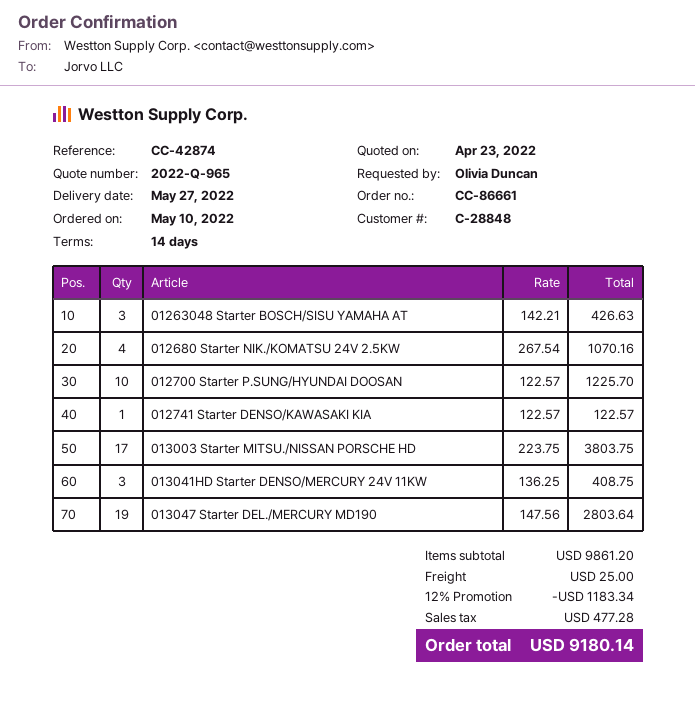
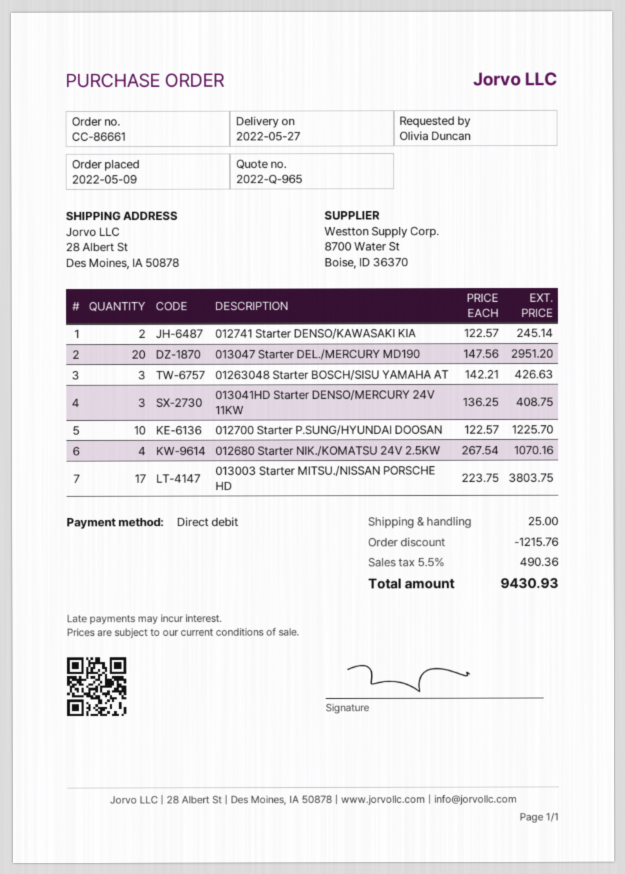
order date: 2022-05-10 -> 2022-05-09
012741 Starter DENSO/KAWASAKI KIA: 1 x 122.57 = 122.57 -> 2 x 122.57 = 245.14
013047 Starter DEL./MERCURY MD190: 19 x 147.56 = 2803.64 -> 20 x 147.56 = 2951.20
discount: 1183.34 -> 1215.76
tax: 477.28 -> 490.36
total: 9180.14 -> 9430.93

